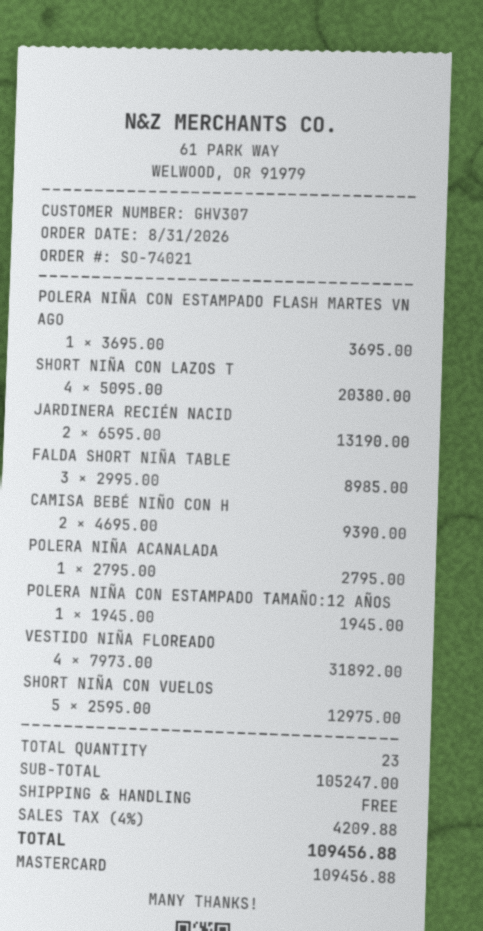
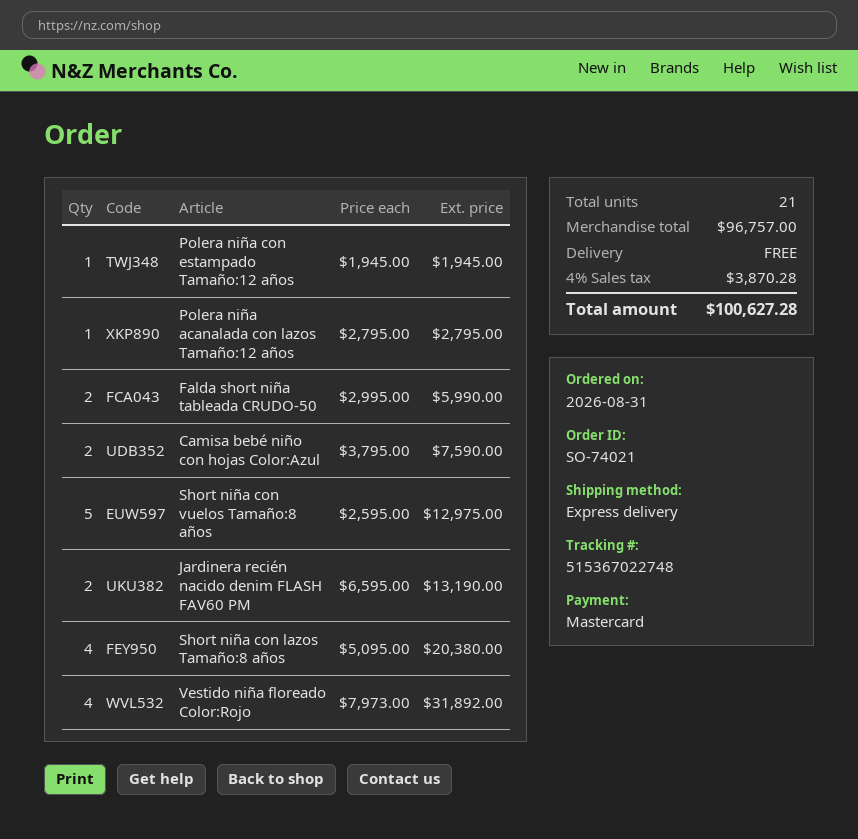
POLERA NIÑA CON ESTAMPADO FLASH MARTES VN AGO: 1 x 3695.00 = 3695.00 -> none
FALDA SHORT NIÑA TABLE: 3 x 2995.00 = 8985.00 -> 2 x 2995.00 = 5990.00
CAMISA BEBÉ NIÑO CON H: 2 x 4695.00 = 9390.00 -> 2 x 3795.00 = 7590.00
total quantity: 23 -> 21
subtotal: 105247.00 -> 96757.00
tax: 4% = 4209.88 -> 4% = 3870.28
total: 109456.88 -> 100627.28

